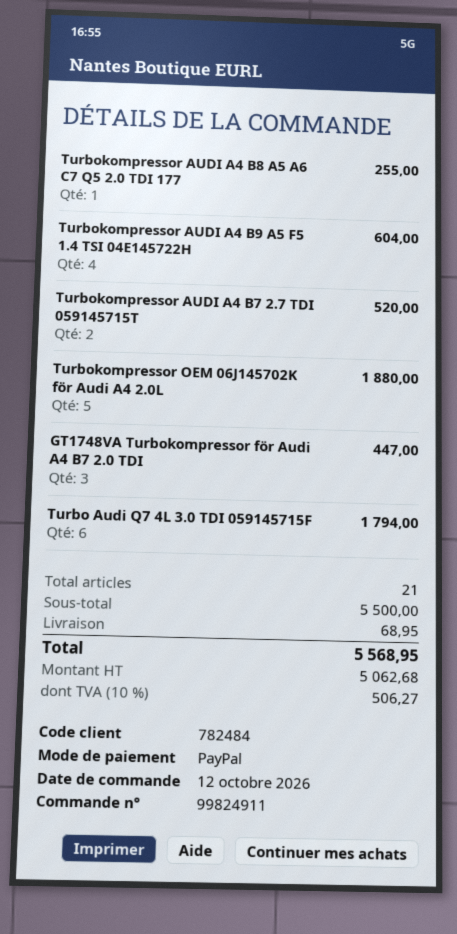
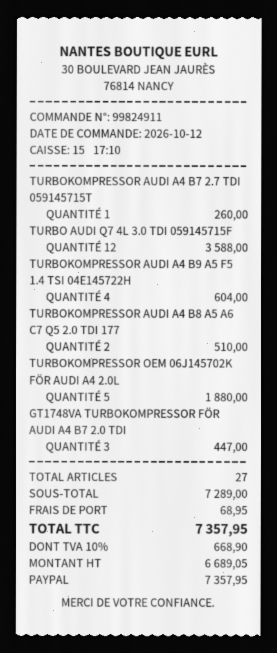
Turbokompressor AUDI A4 B8 A5 A6 C7 Q5 2.0 TDI 177: 1 for 255.00 -> 2 for 510.00
Turbokompressor AUDI A4 B7 2.7 TDI 059145715T: 2 for 520.00 -> 1 for 260.00
Turbo Audi Q7 4L 3.0 TDI 059145715F: 6 for 1794.00 -> 12 for 3588.00
total quantity: 21 -> 27
subtotal: 5500.00 -> 7289.00
net: 5062.68 -> 6689.05
tax: 10% = 506.27 -> 10% = 668.90
total: 5568.95 -> 7357.95

